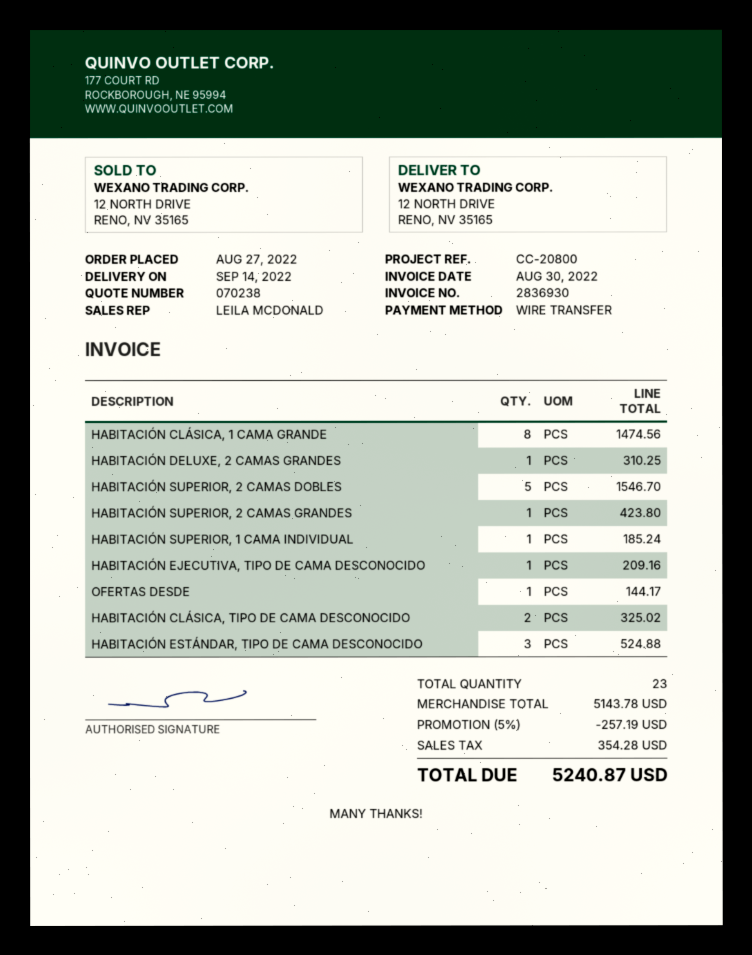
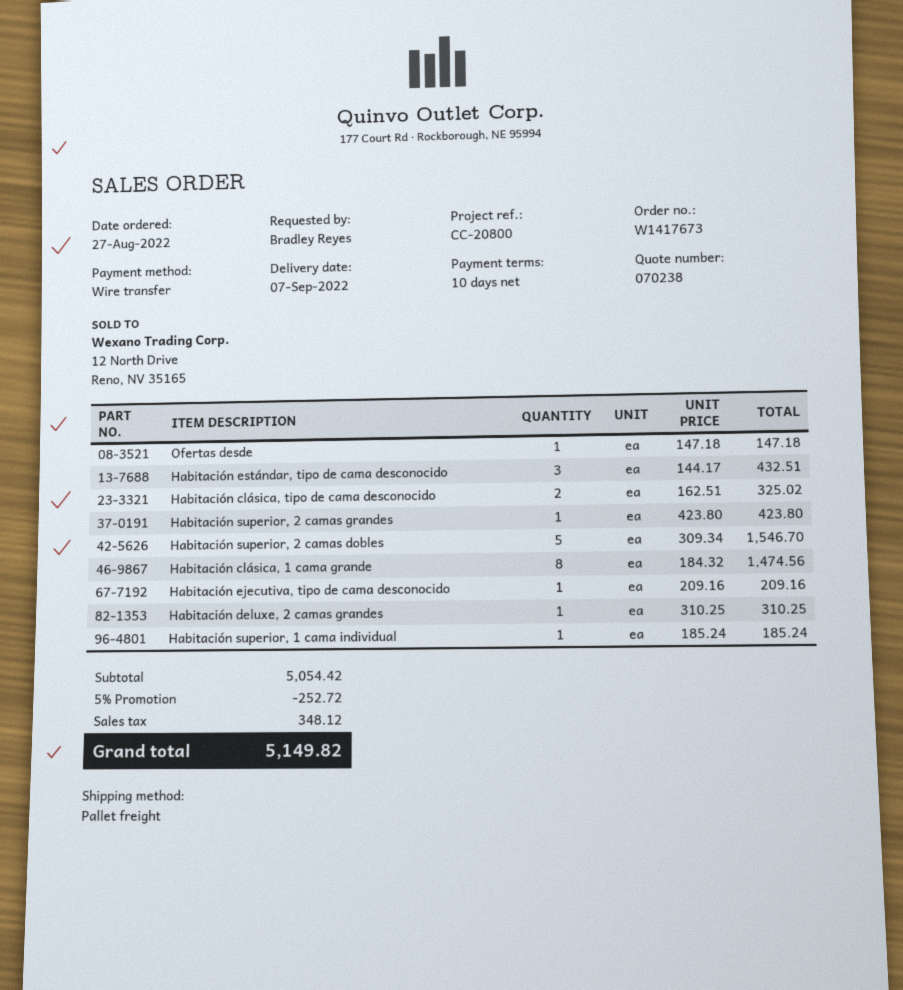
delivery date: 2022-09-14 -> 2022-09-07
OFERTAS DESDE: 1 for 144.17 -> 1 for 147.18
HABITACIÓN ESTÁNDAR, TIPO DE CAMA DESCONOCIDO: 3 for 524.88 -> 3 for 432.51
subtotal: 5143.78 -> 5054.42
discount: 5% = 257.19 -> 5% = 252.72
tax: 354.28 -> 348.12
total: 5240.87 -> 5149.82

